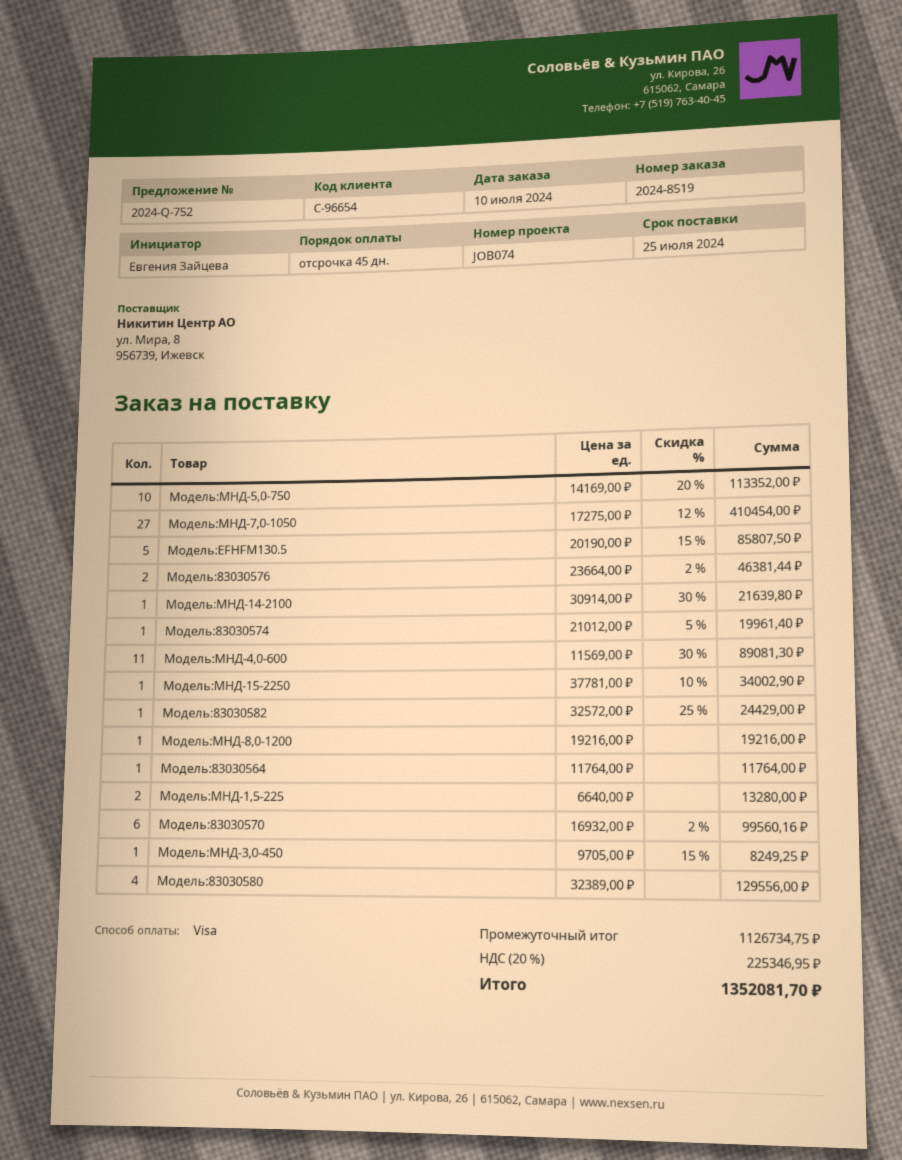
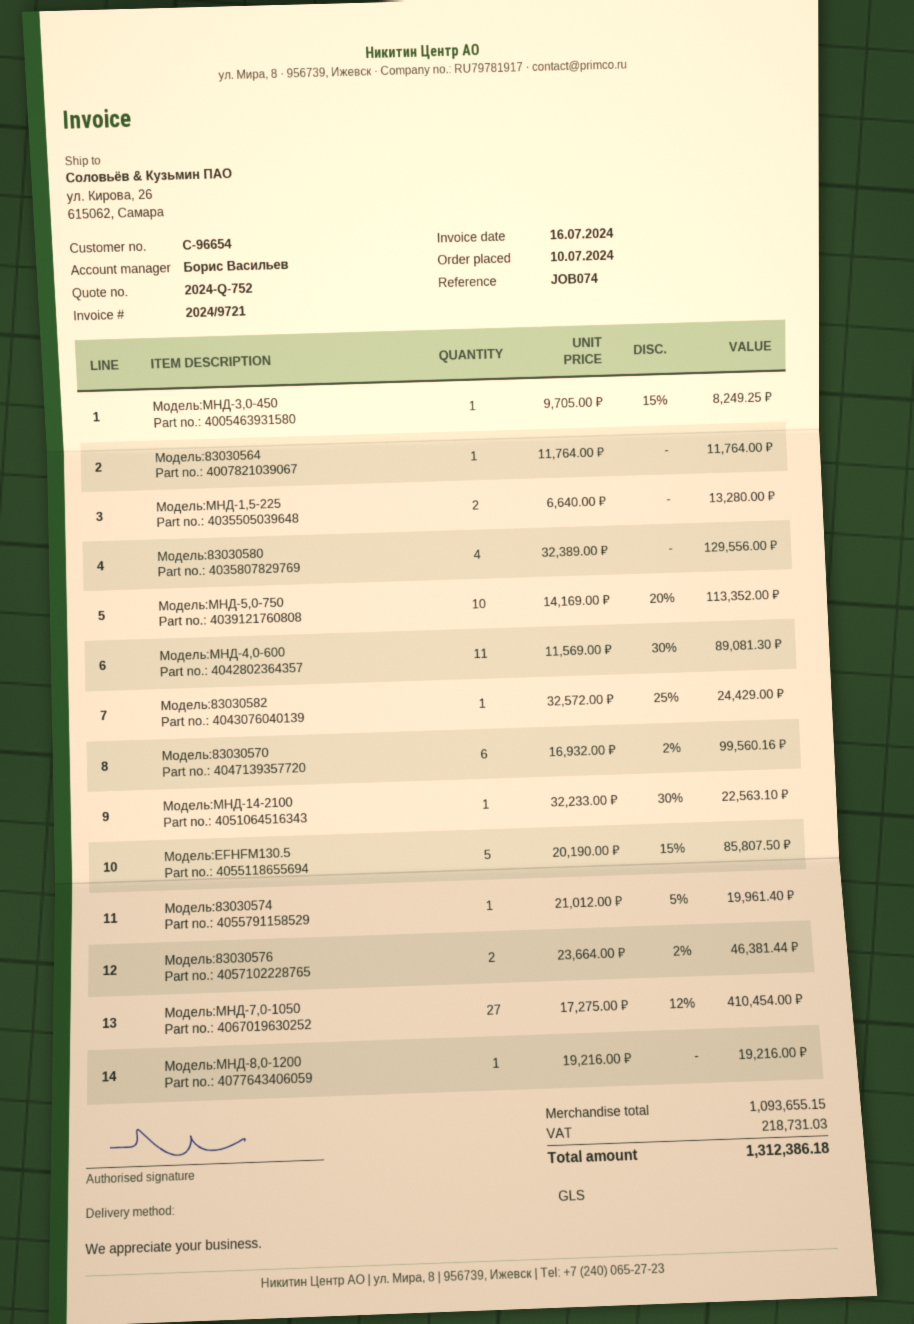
Модель:МНД-14-2100: 1 x 30914.00 - 30% = 21639.80 -> 1 x 32233.00 - 30% = 22563.10
Модель:МНД-15-2250: 1 x 37781.00 - 10% = 34002.90 -> none
subtotal: 1126734.75 -> 1093655.15
tax: 225346.95 -> 218731.03
total: 1352081.70 -> 1312386.18

